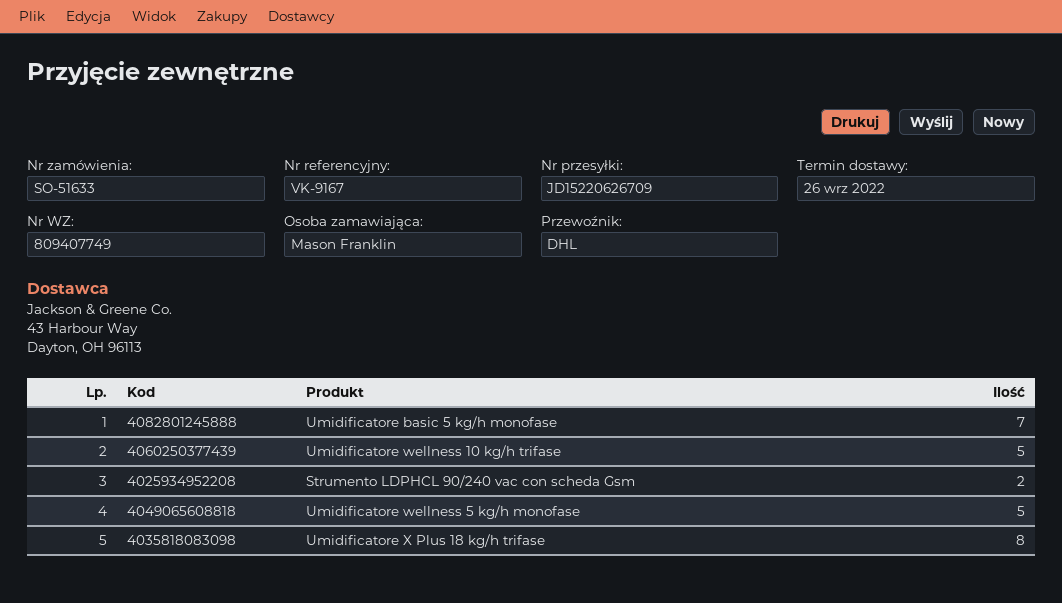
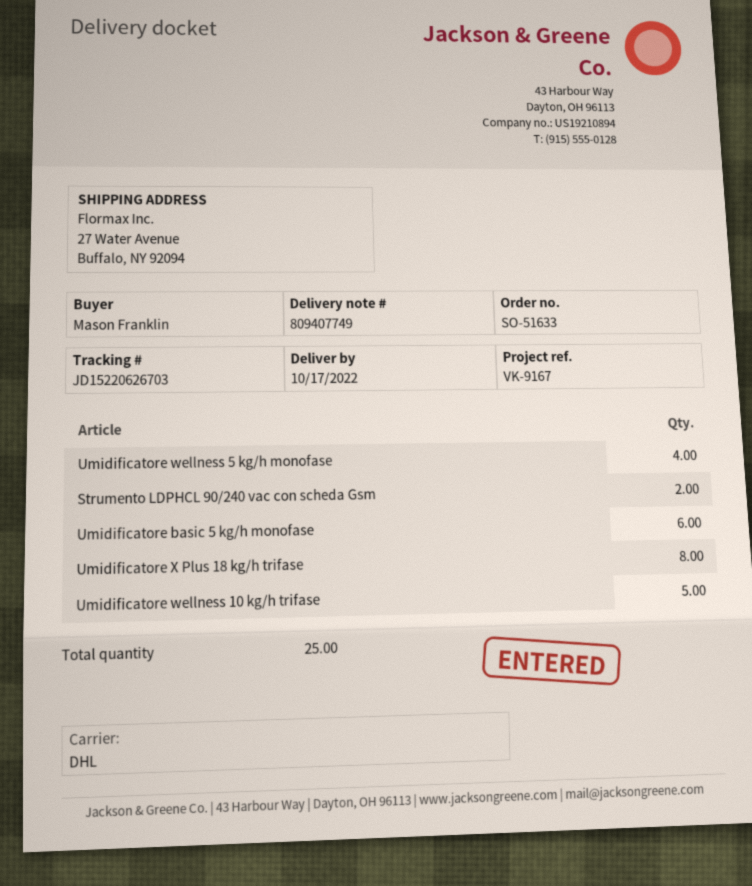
delivery date: 2022-09-26 -> 2022-10-17
tracking number: JD15220626709 -> JD15220626703
Umidificatore basic 5 kg/h monofase: 7 -> 6
Umidificatore wellness 5 kg/h monofase: 5 -> 4

